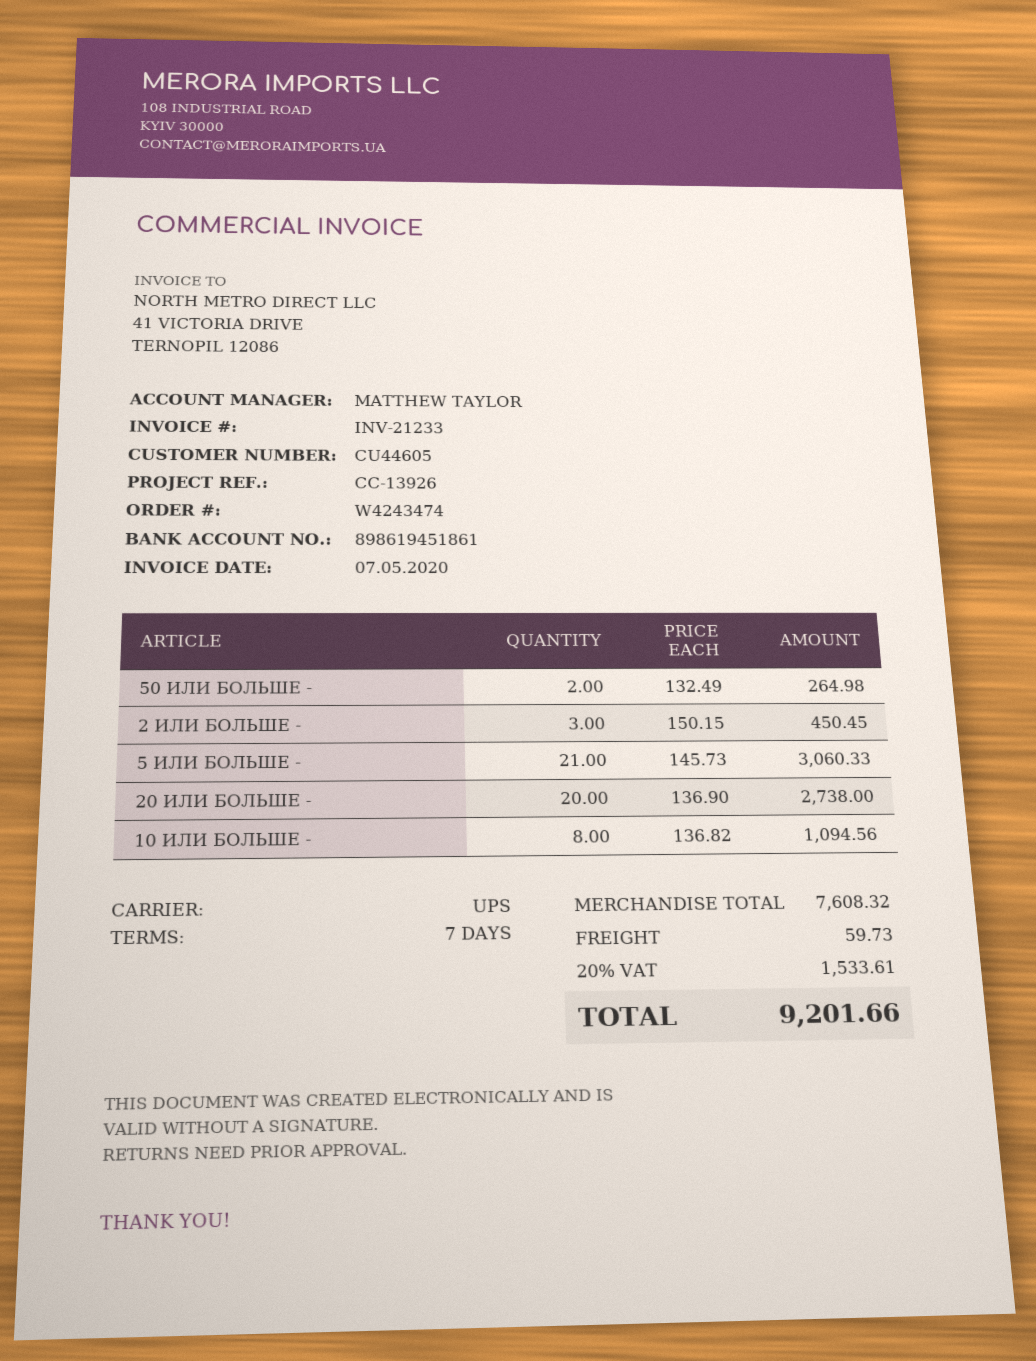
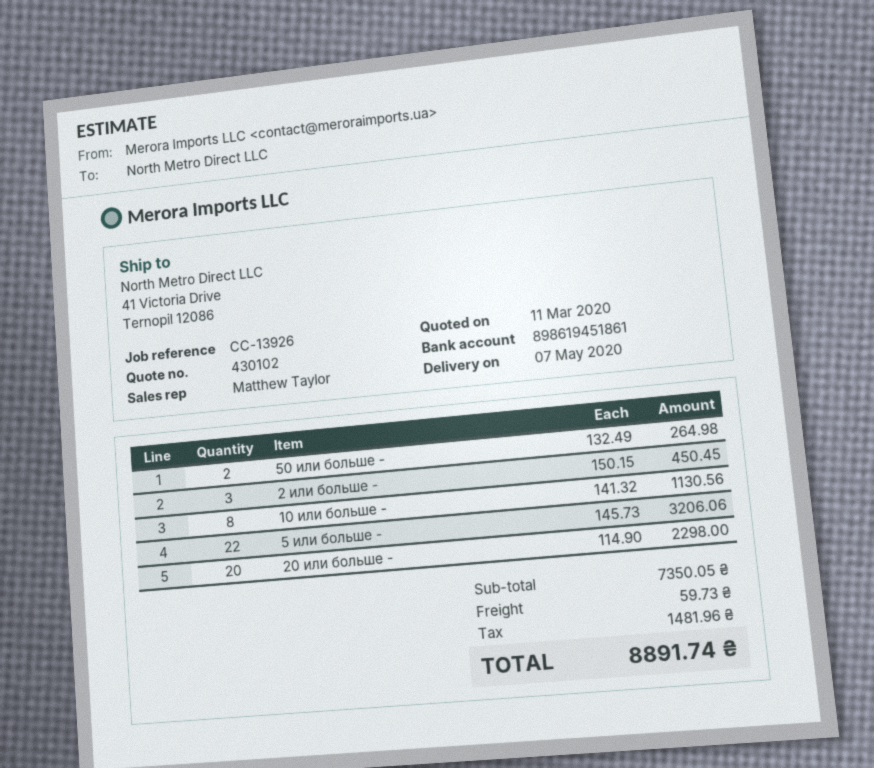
5 ИЛИ БОЛЬШЕ -: 21 x 145.73 = 3060.33 -> 22 x 145.73 = 3206.06
20 ИЛИ БОЛЬШЕ -: 20 x 136.90 = 2738.00 -> 20 x 114.90 = 2298.00
10 ИЛИ БОЛЬШЕ -: 8 x 136.82 = 1094.56 -> 8 x 141.32 = 1130.56
subtotal: 7608.32 -> 7350.05
tax: 1533.61 -> 1481.96
total: 9201.66 -> 8891.74

